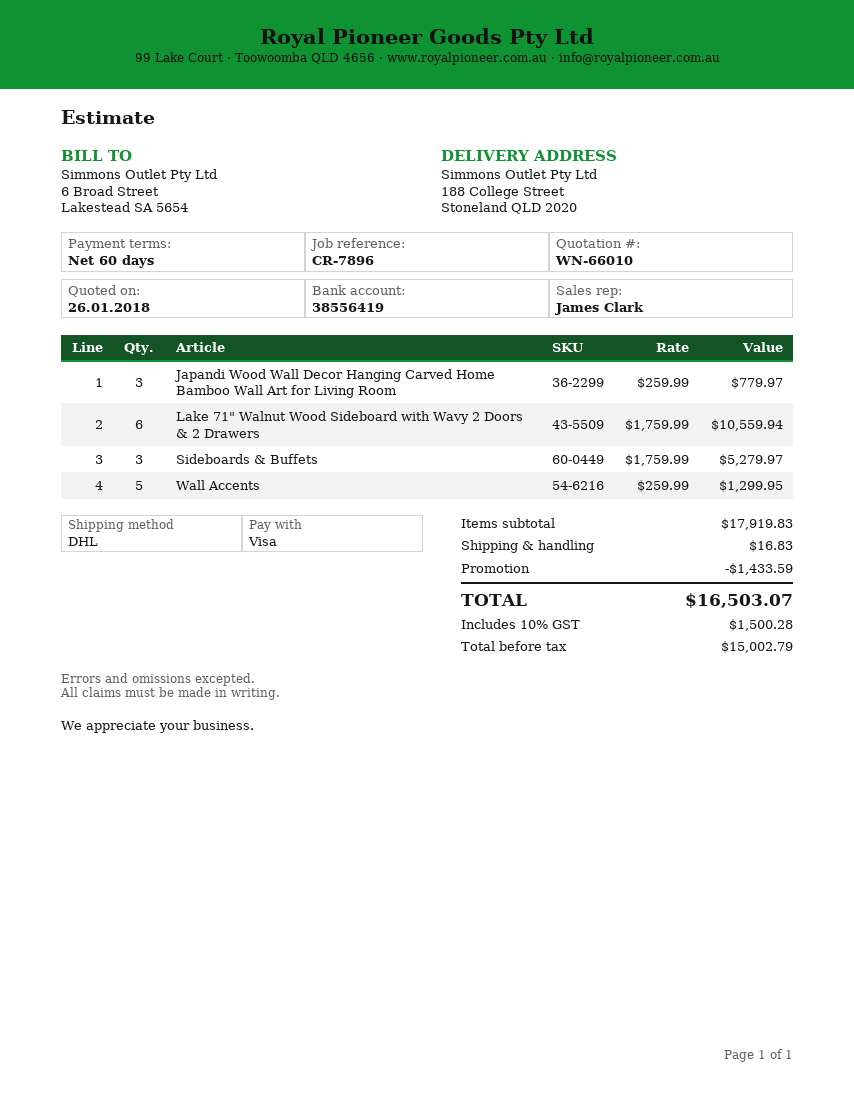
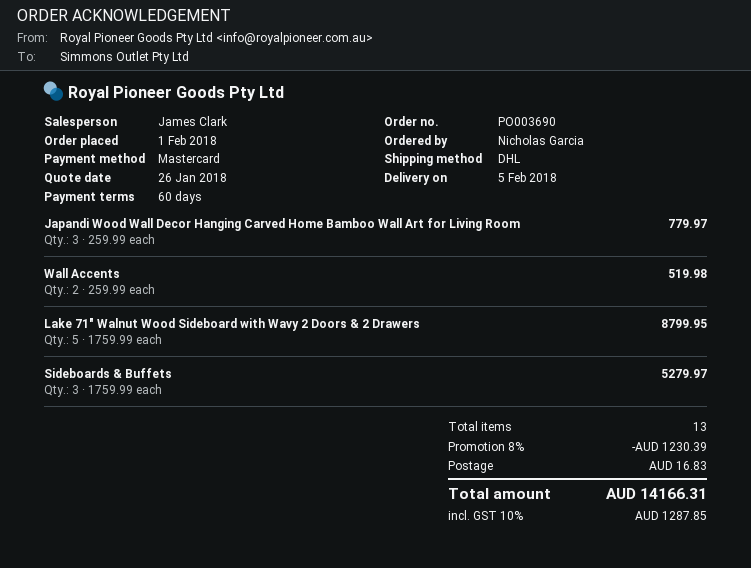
payment method: Visa -> Mastercard
Lake 71" Walnut Wood Sideboard with Wavy 2 Doors & 2 Drawers: 6 x 1759.99 = 10559.94 -> 5 x 1759.99 = 8799.95
Wall Accents: 5 x 259.99 = 1299.95 -> 2 x 259.99 = 519.98
discount: 1433.59 -> 1230.39
tax: 10% = 1500.28 -> 10% = 1287.85
total: 16503.07 -> 14166.31

